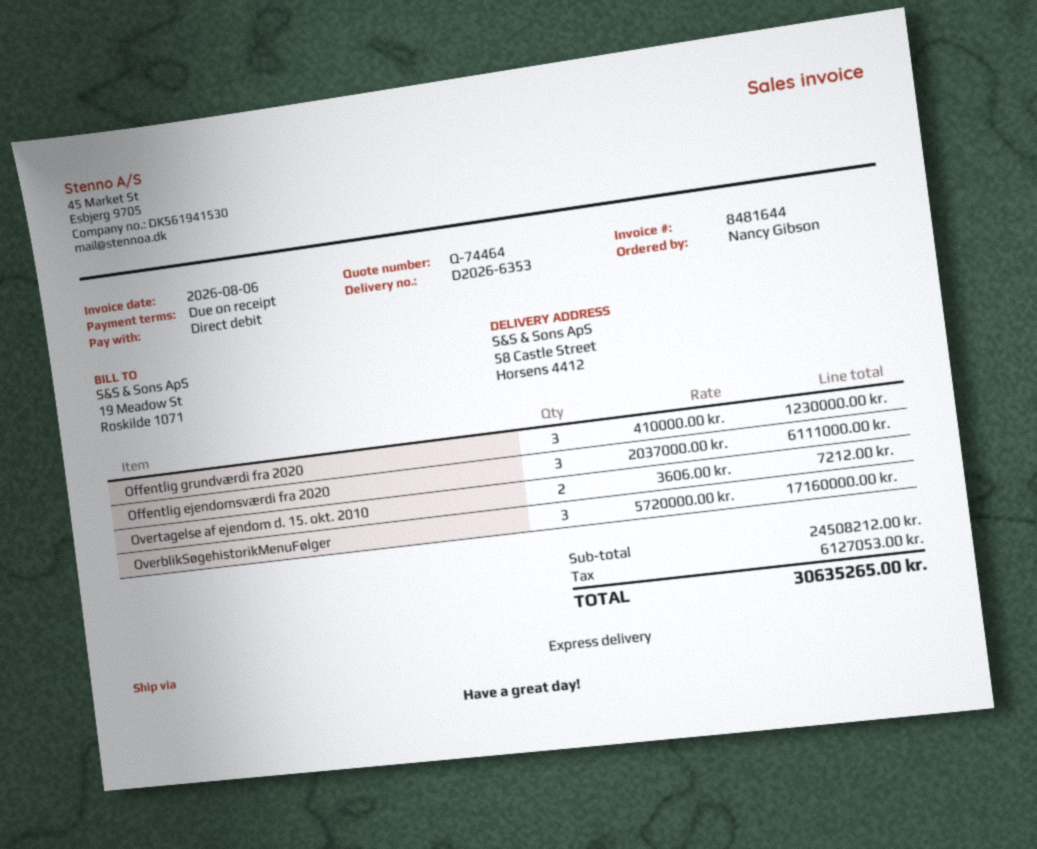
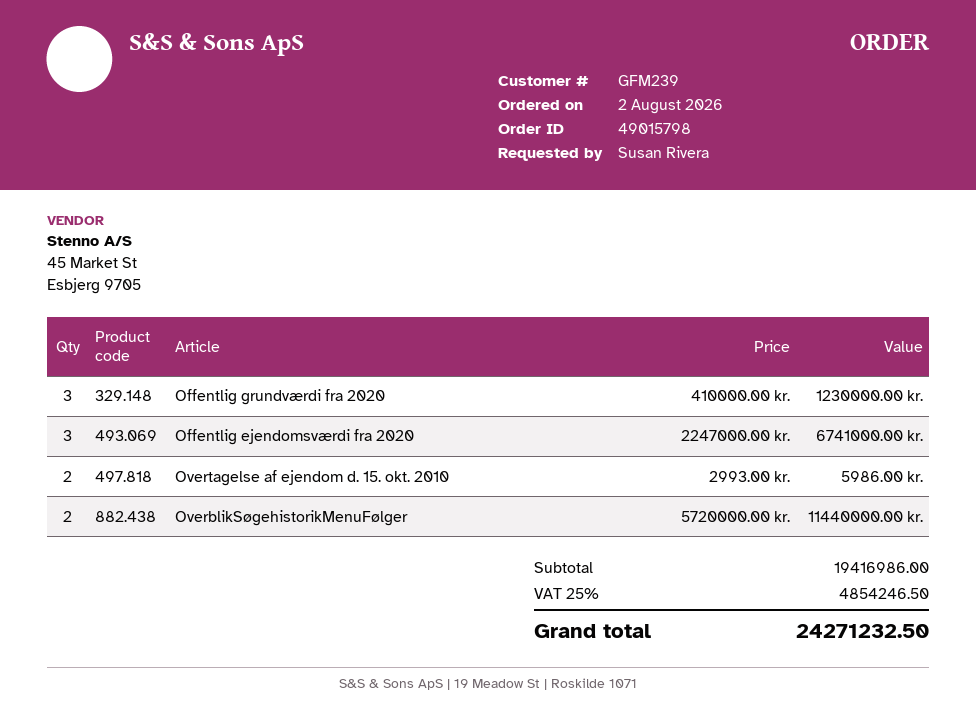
ordered by: Nancy Gibson -> Susan Rivera
Offentlig ejendomsværdi fra 2020: 3 x 2037000.00 = 6111000.00 -> 3 x 2247000.00 = 6741000.00
Overtagelse af ejendom d. 15. okt. 2010: 2 x 3606.00 = 7212.00 -> 2 x 2993.00 = 5986.00
OverblikSøgehistorikMenuFølger: 3 x 5720000.00 = 17160000.00 -> 2 x 5720000.00 = 11440000.00
subtotal: 24508212.00 -> 19416986.00
tax: 6127053.00 -> 4854246.50
total: 30635265.00 -> 24271232.50

